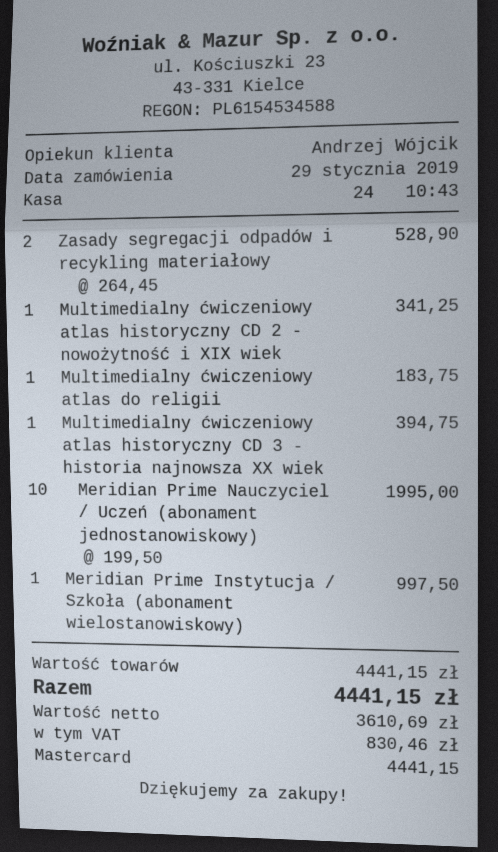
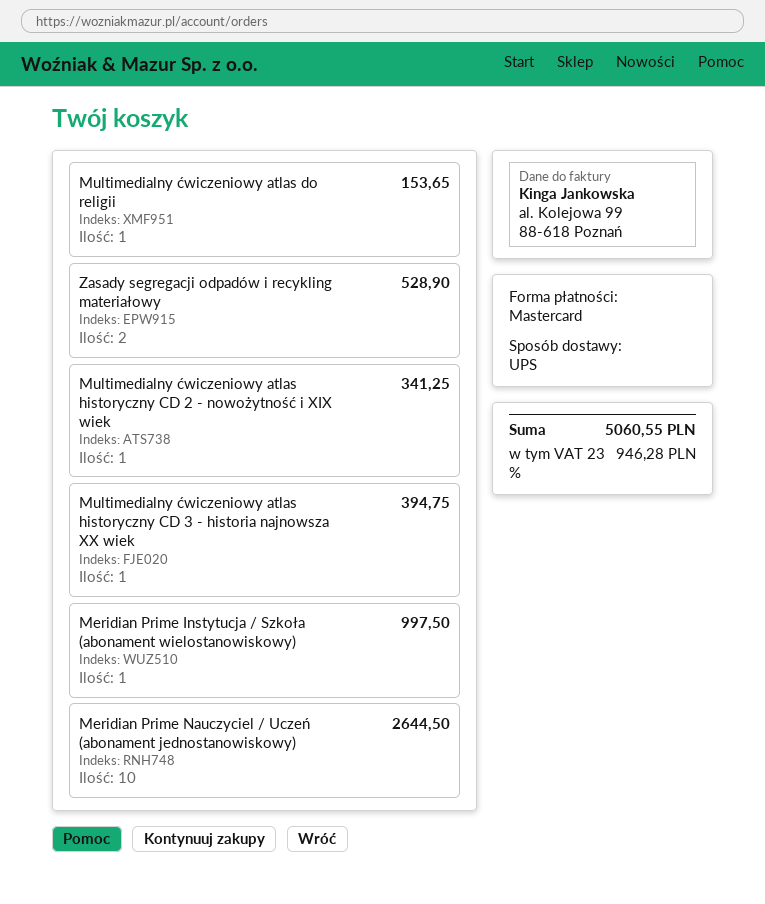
Multimedialny ćwiczeniowy atlas do religii: 1 for 183.75 -> 1 for 153.65
Meridian Prime Nauczyciel / Uczeń (abonament jednostanowiskowy): 10 for 1995.00 -> 10 for 2644.50
tax: 830.46 -> 946.28
total: 4441.15 -> 5060.55

